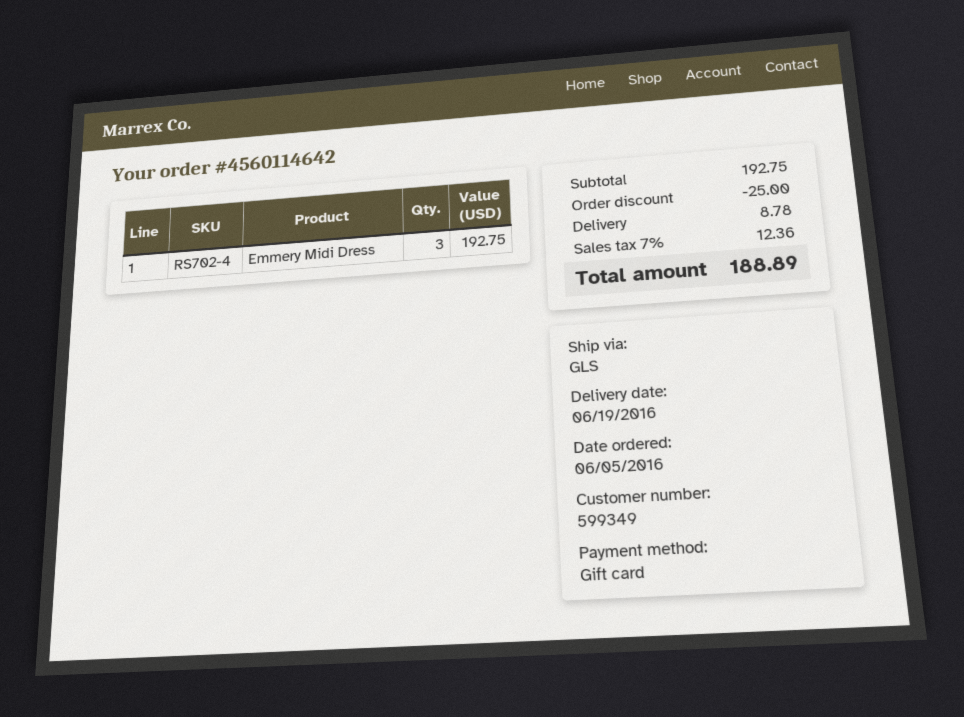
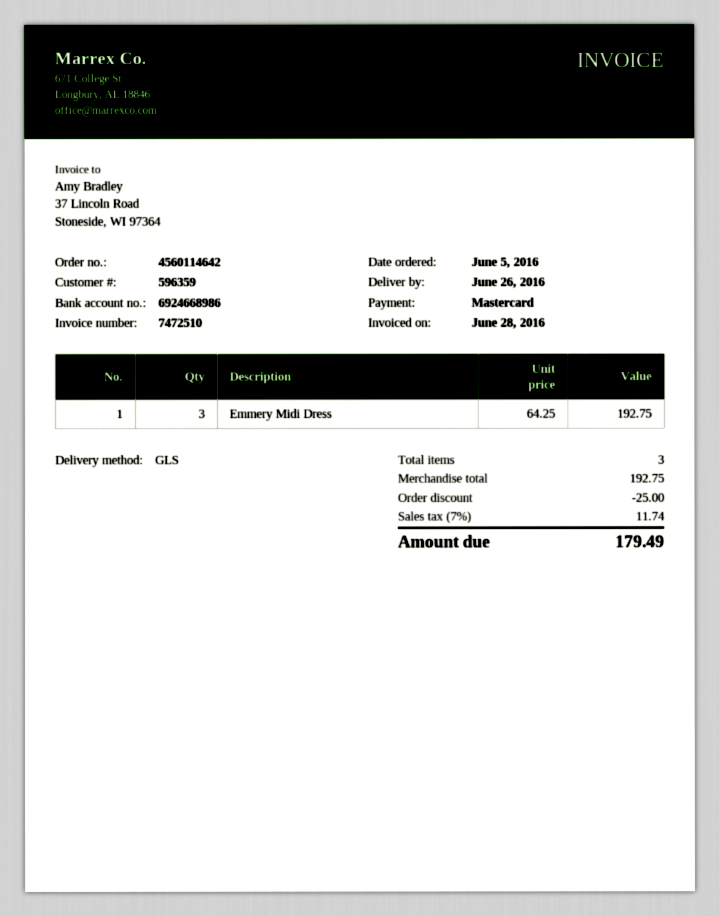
delivery date: 2016-06-19 -> 2016-06-26
customer number: 599349 -> 596359
payment method: gift card -> Mastercard
shipping: 8.78 -> none
tax: 7% = 12.36 -> 7% = 11.74
total: 188.89 -> 179.49

